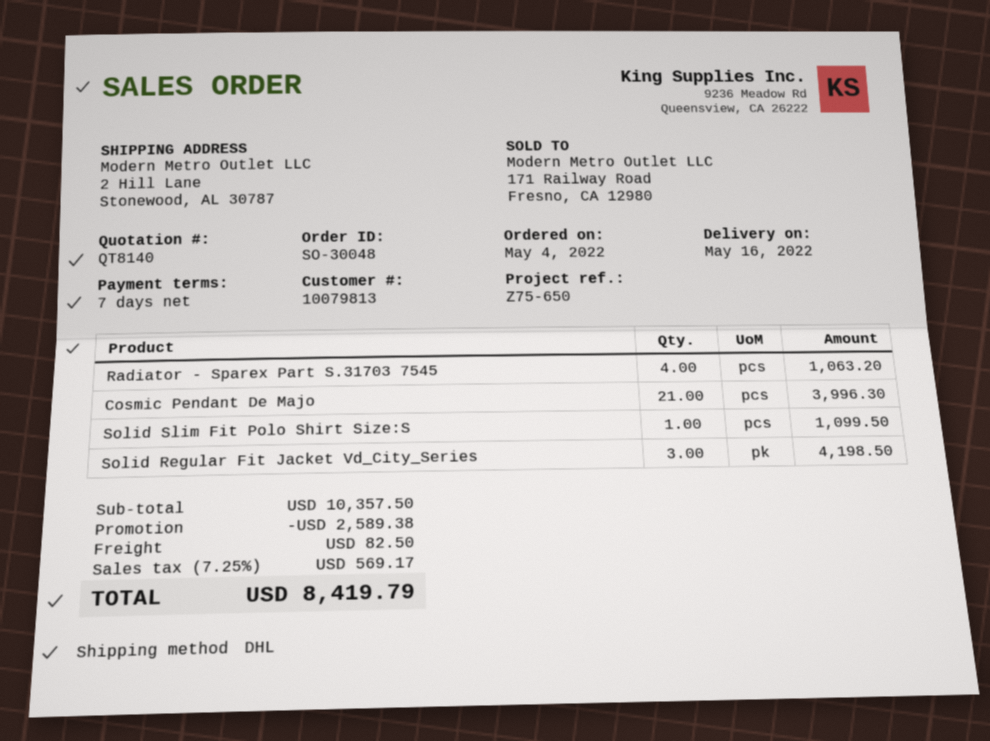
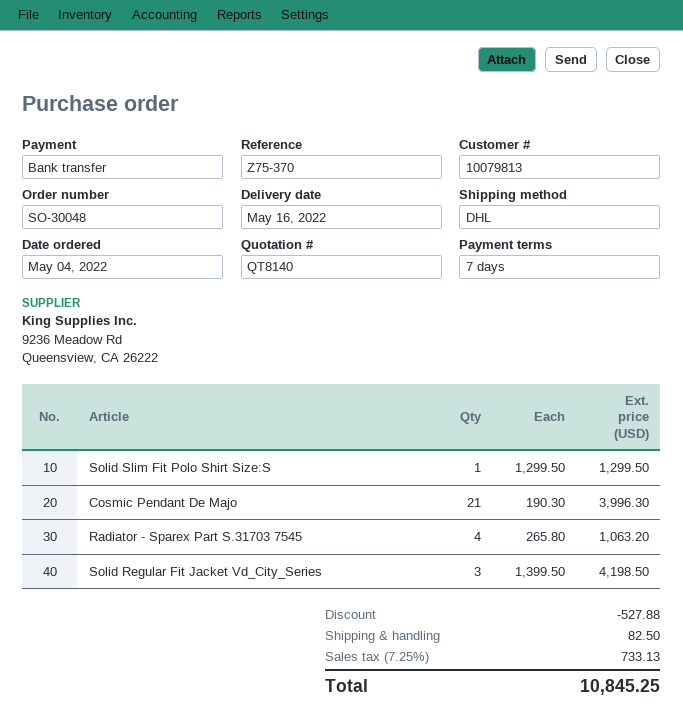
reference: Z75-650 -> Z75-370
Solid Slim Fit Polo Shirt Size:S: 1 for 1099.50 -> 1 for 1299.50
discount: 2589.38 -> 527.88
tax: 7.25% = 569.17 -> 7.25% = 733.13
total: 8419.79 -> 10845.25

